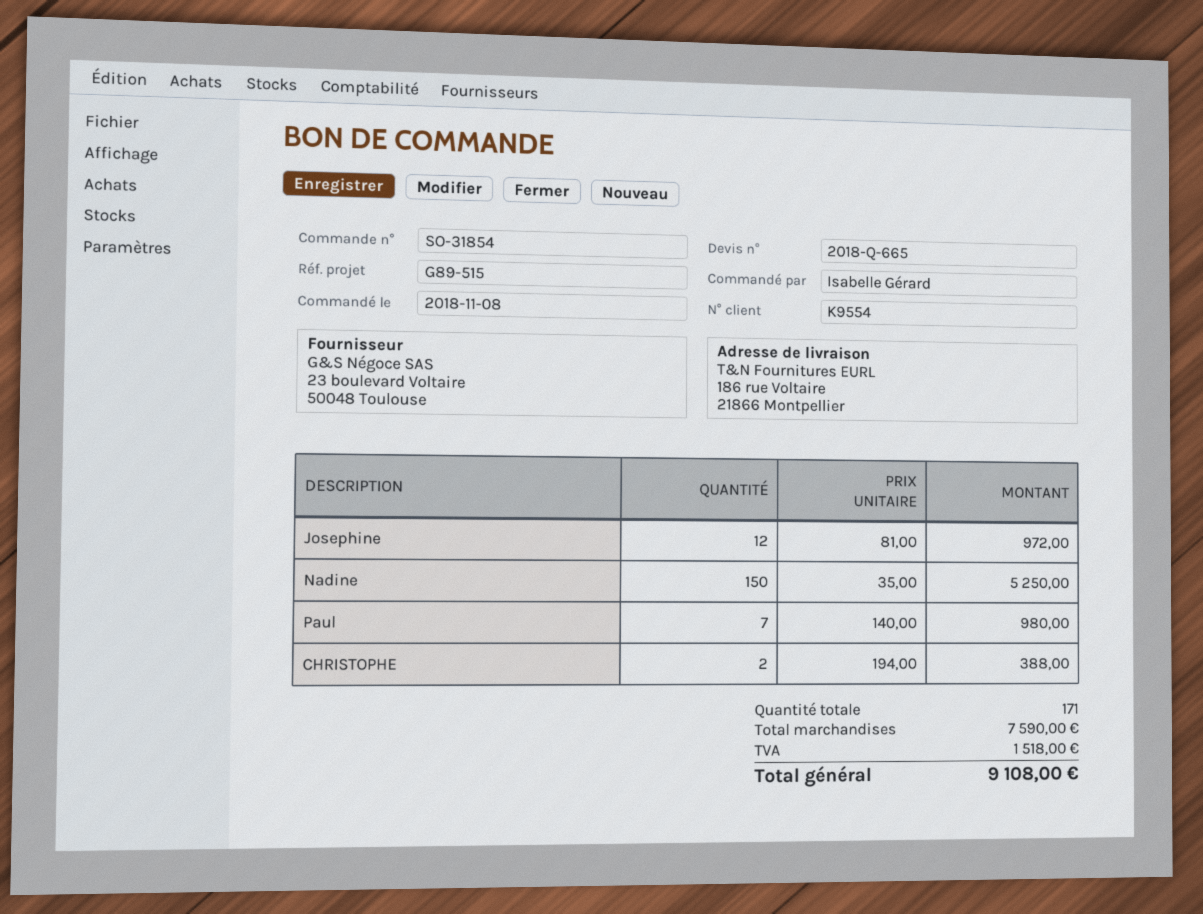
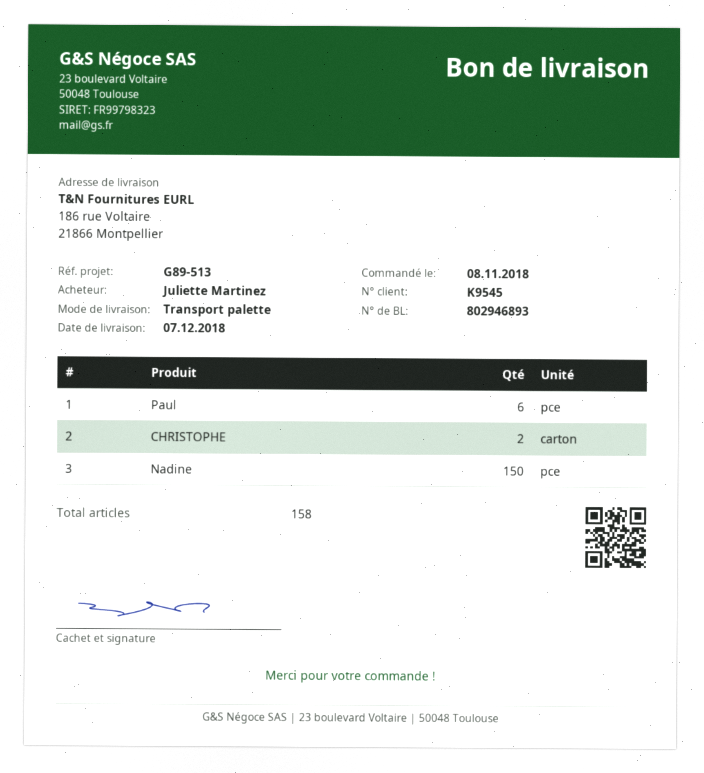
customer number: K9554 -> K9545
reference: G89-515 -> G89-513
ordered by: Isabelle Gérard -> Juliette Martinez
Josephine: 12 -> none
Paul: 7 -> 6
total quantity: 171 -> 158

